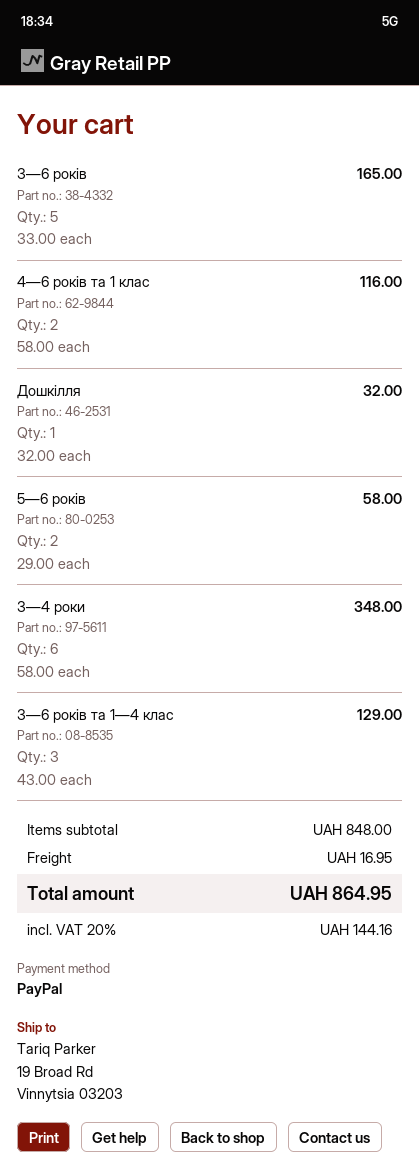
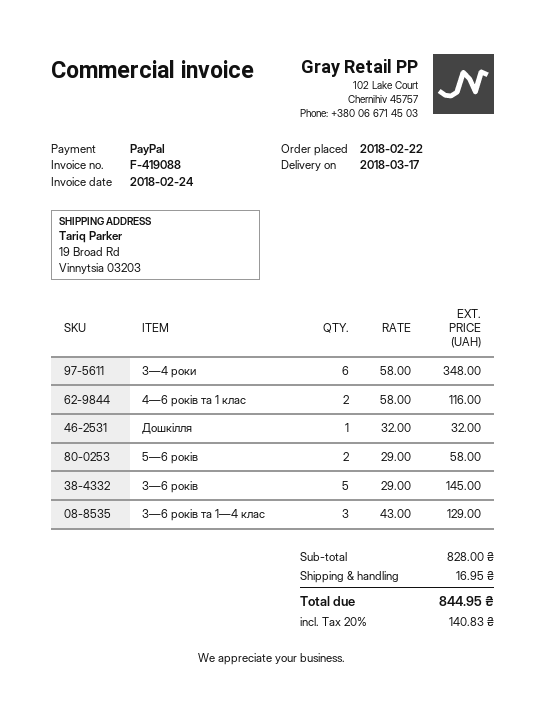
3—6 років: 5 x 33.00 = 165.00 -> 5 x 29.00 = 145.00
subtotal: 848.00 -> 828.00
tax: 20% = 144.16 -> 20% = 140.83
total: 864.95 -> 844.95

